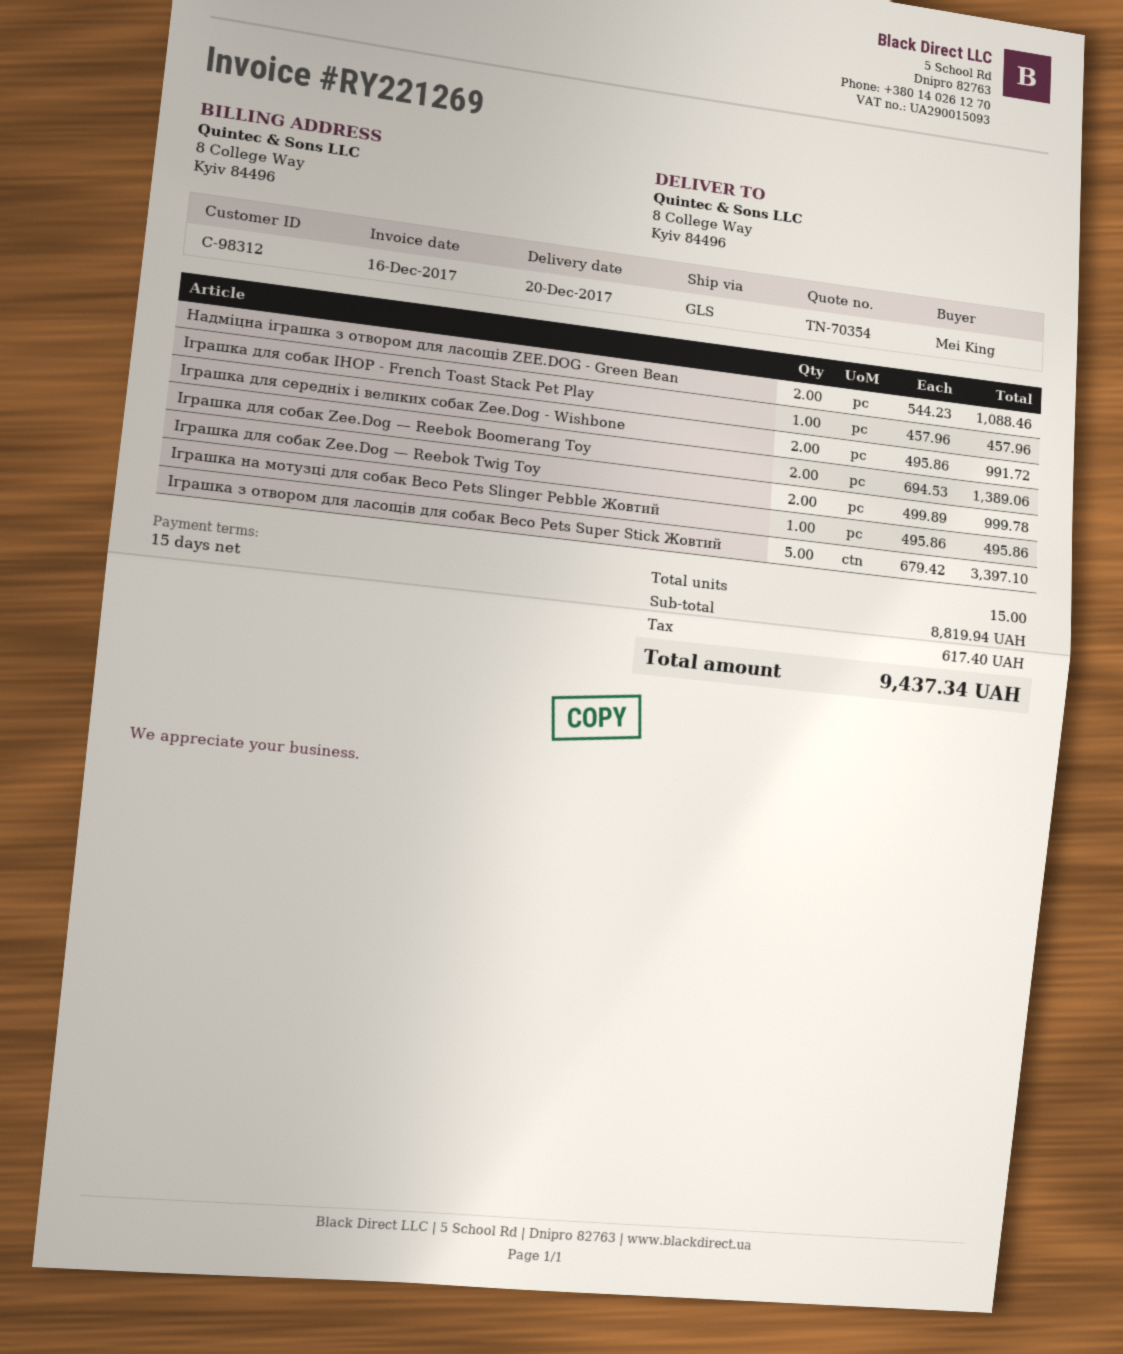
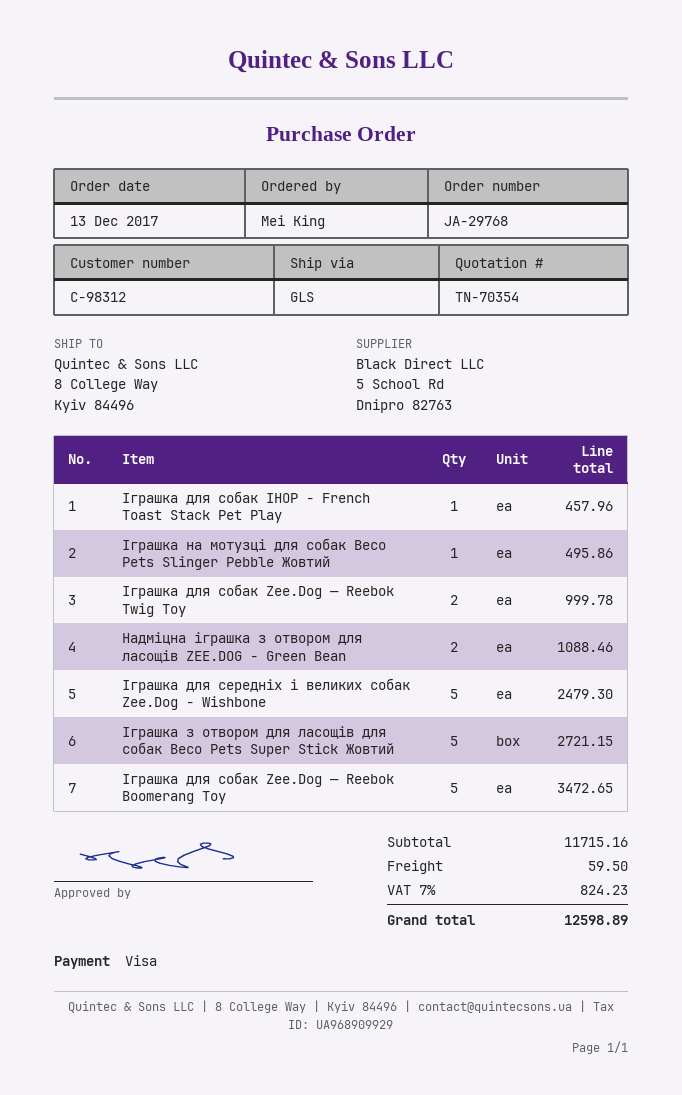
Іграшка для середніх і великих собак Zee.Dog - Wishbone: 2 for 991.72 -> 5 for 2479.30
Іграшка для собак Zee.Dog — Reebok Boomerang Toy: 2 for 1389.06 -> 5 for 3472.65
Іграшка з отвором для ласощів для собак Beco Pets Super Stick Жовтий: 5 for 3397.10 -> 5 for 2721.15
subtotal: 8819.94 -> 11715.16
shipping: none -> 59.50
tax: 617.40 -> 824.23
total: 9437.34 -> 12598.89

